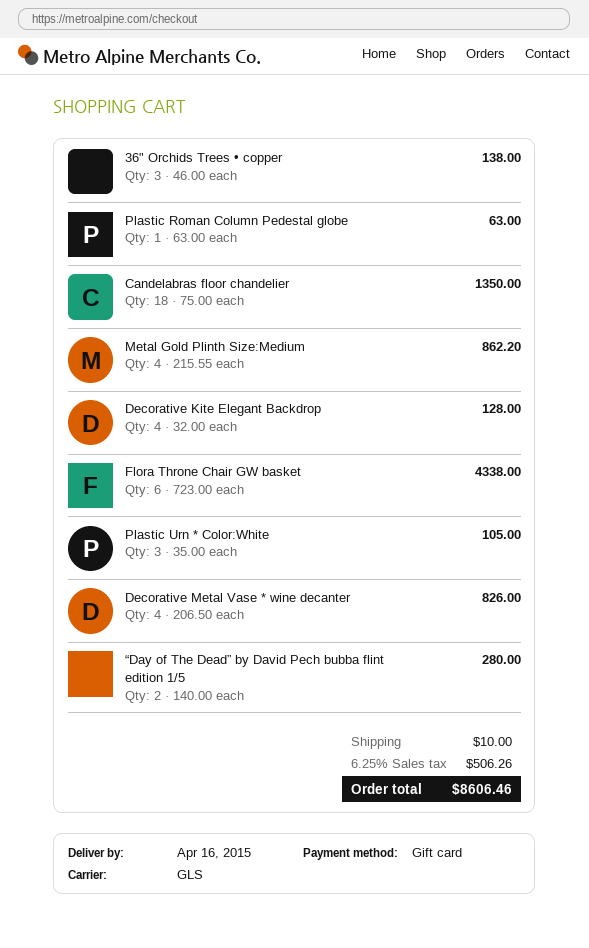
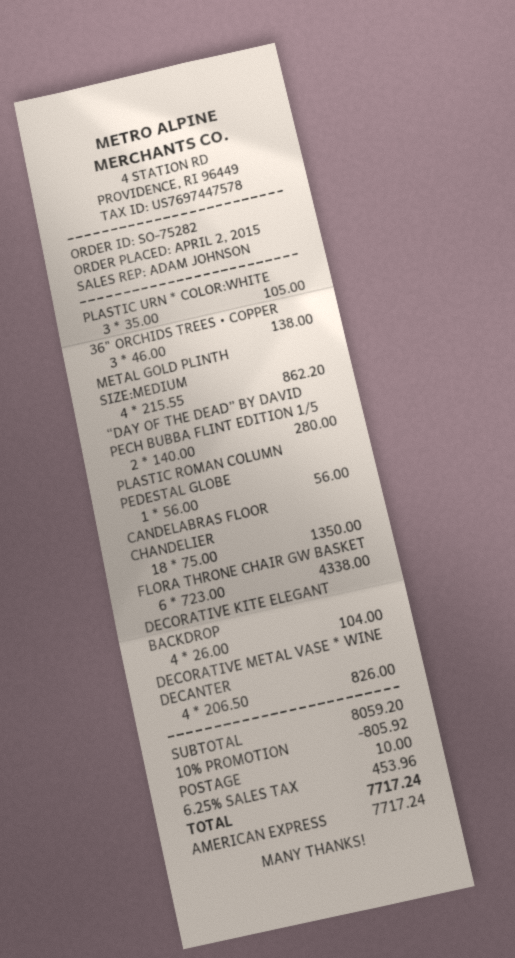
payment method: gift card -> American Express
Plastic Roman Column Pedestal globe: 1 x 63.00 = 63.00 -> 1 x 56.00 = 56.00
Decorative Kite Elegant Backdrop: 4 x 32.00 = 128.00 -> 4 x 26.00 = 104.00
discount: none -> 10% = 805.92
tax: 6.25% = 506.26 -> 6.25% = 453.96
total: 8606.46 -> 7717.24

